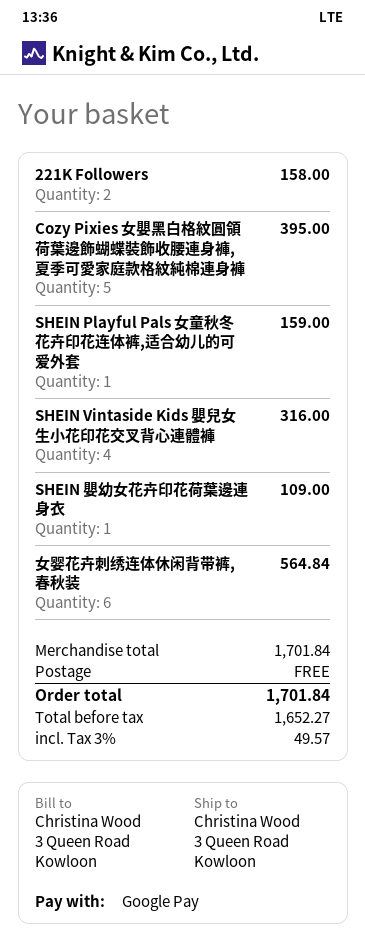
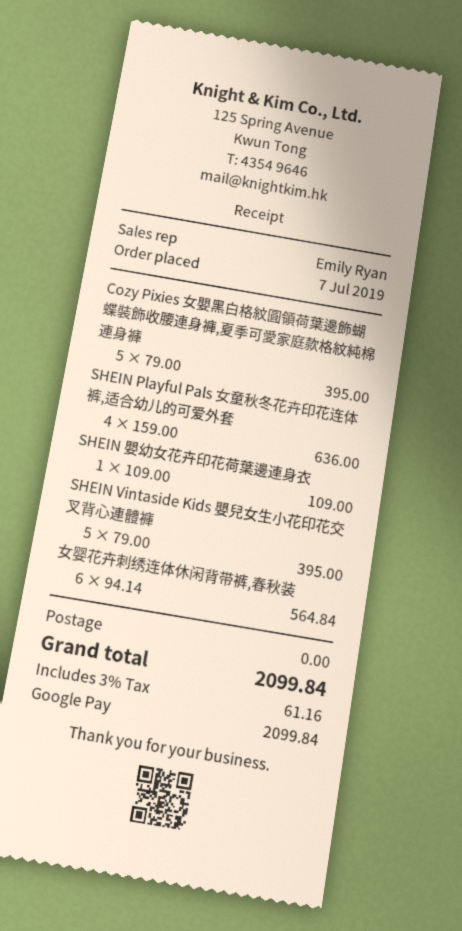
221K Followers: 2 for 158.00 -> none
SHEIN Playful Pals 女童秋冬花卉印花连体裤,适合幼儿的可爱外套: 1 for 159.00 -> 4 for 636.00
SHEIN Vintaside Kids 嬰兒女生小花印花交叉背心連體褲: 4 for 316.00 -> 5 for 395.00
tax: 3% = 49.57 -> 3% = 61.16
total: 1701.84 -> 2099.84

